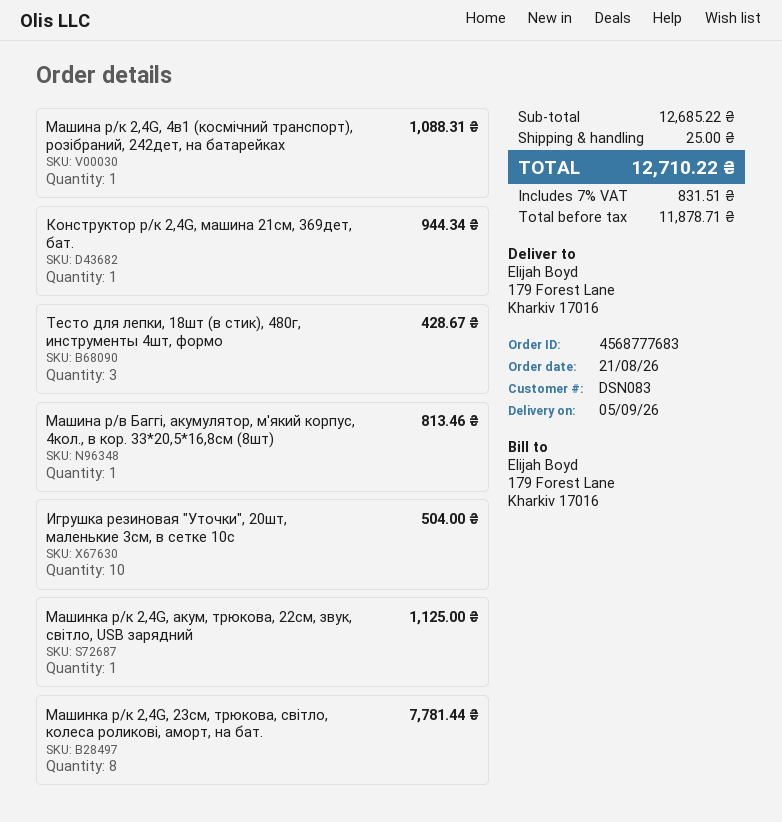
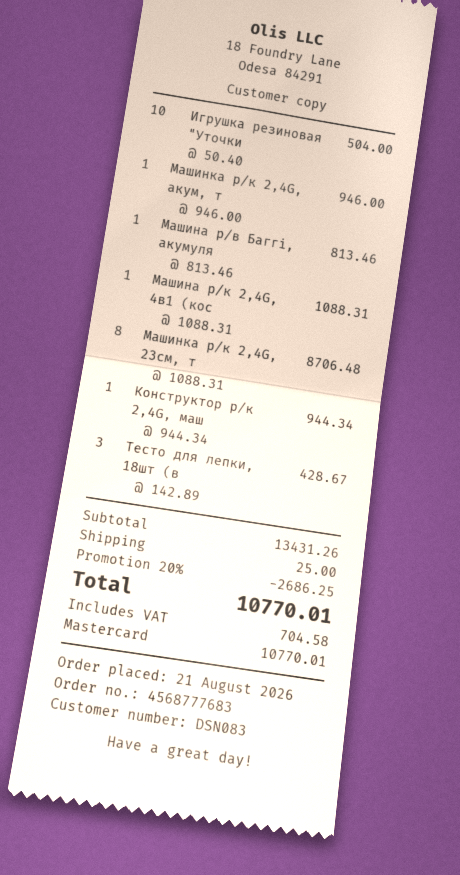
Машинка р/к 2,4G, акум, трюкова, 22см, звук, світло, USB зарядний: 1 for 1125.00 -> 1 for 946.00
Машинка р/к 2,4G, 23см, трюкова, світло, колеса роликові, аморт, на бат.: 8 for 7781.44 -> 8 for 8706.48
subtotal: 12685.22 -> 13431.26
discount: none -> 20% = 2686.25
tax: 831.51 -> 704.58
total: 12710.22 -> 10770.01

